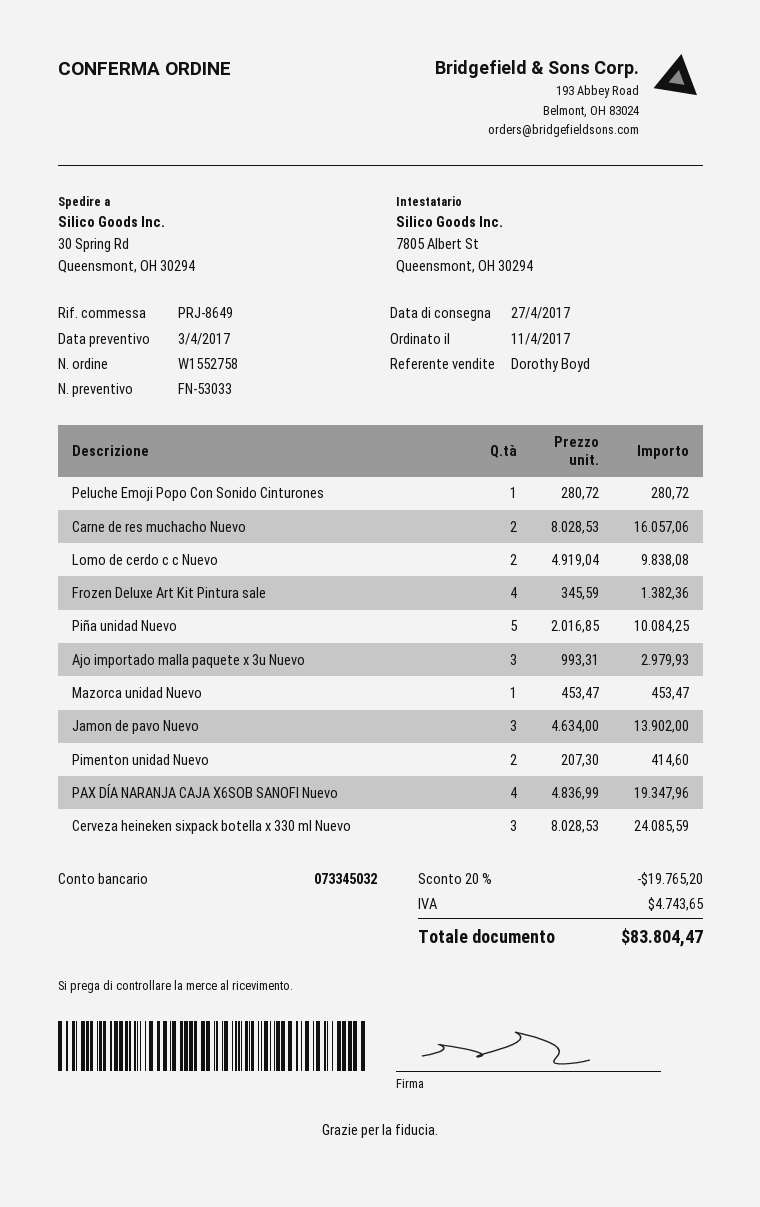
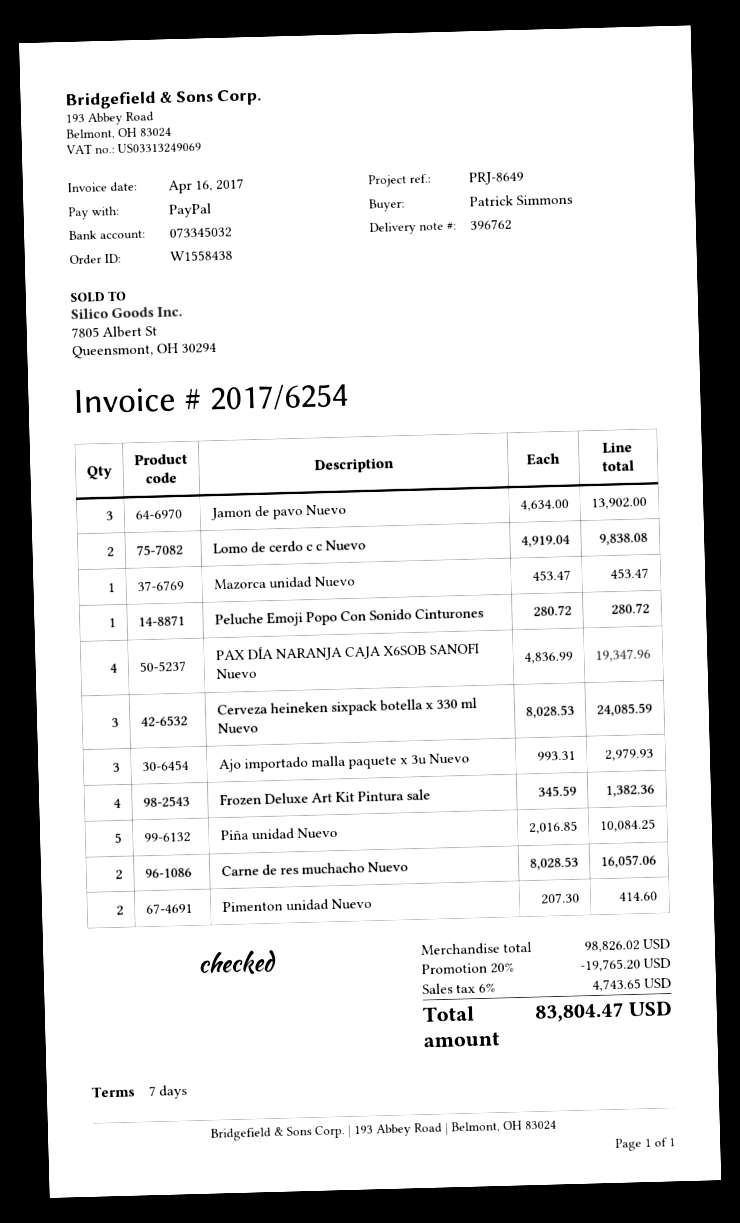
order number: W1552758 -> W1558438

